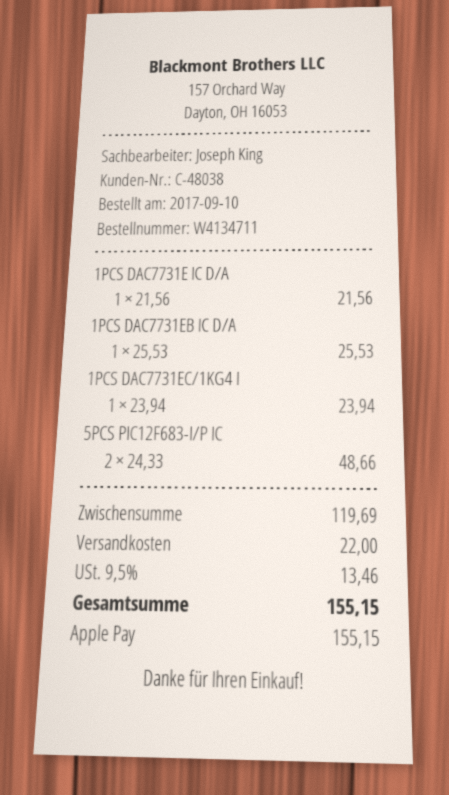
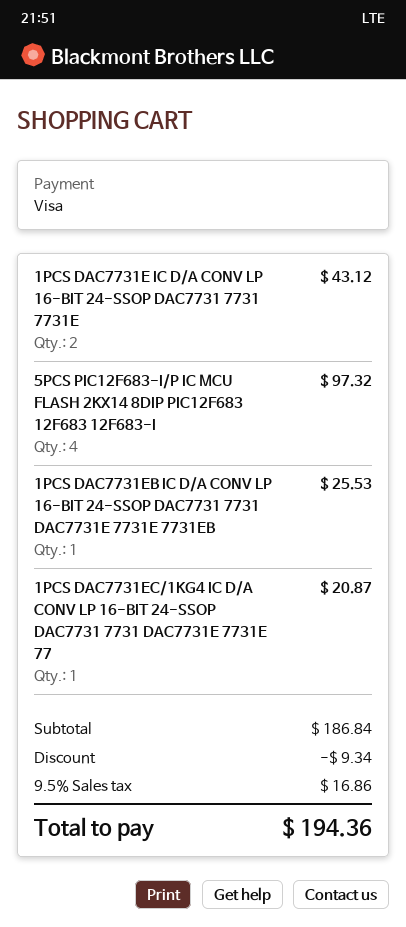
payment method: Apple Pay -> Visa
1PCS DAC7731E IC D/A: 1 for 21.56 -> 2 for 43.12
1PCS DAC7731EC/1KG4 I: 1 for 23.94 -> 1 for 20.87
5PCS PIC12F683-I/P IC: 2 for 48.66 -> 4 for 97.32
subtotal: 119.69 -> 186.84
discount: none -> 9.34
shipping: 22.00 -> none
tax: 9.5% = 13.46 -> 9.5% = 16.86
total: 155.15 -> 194.36

